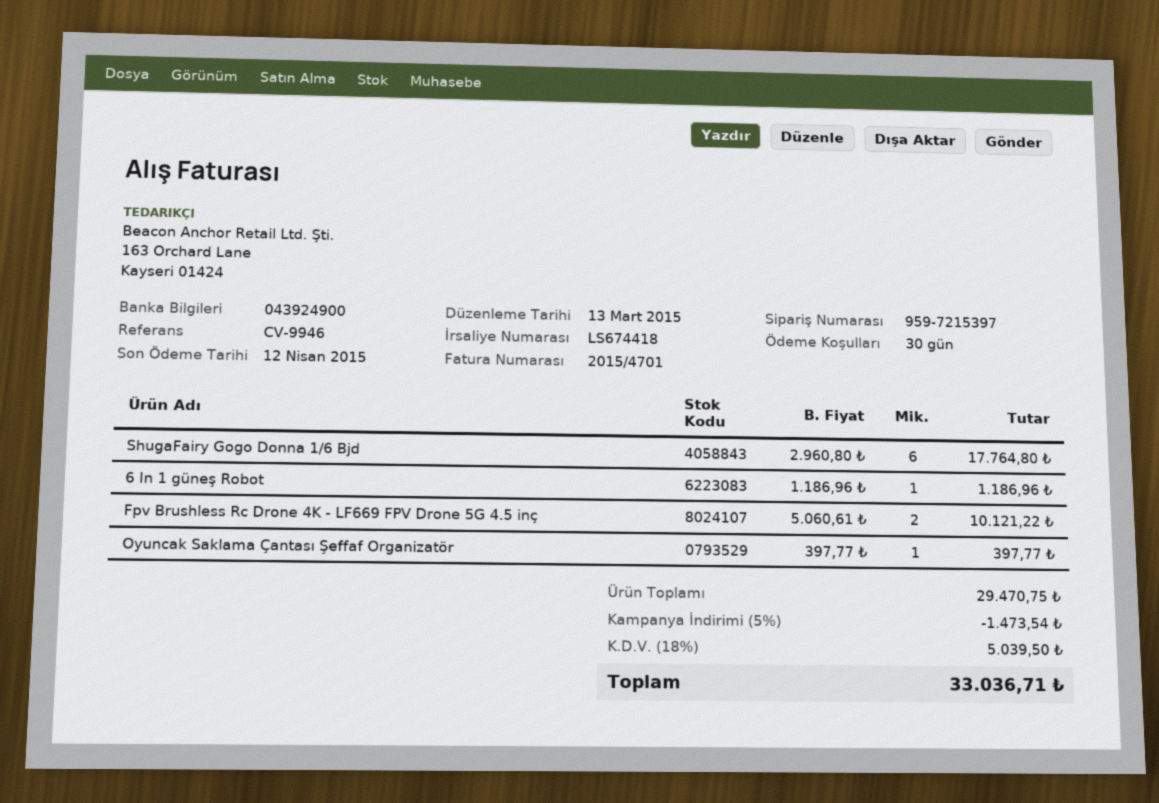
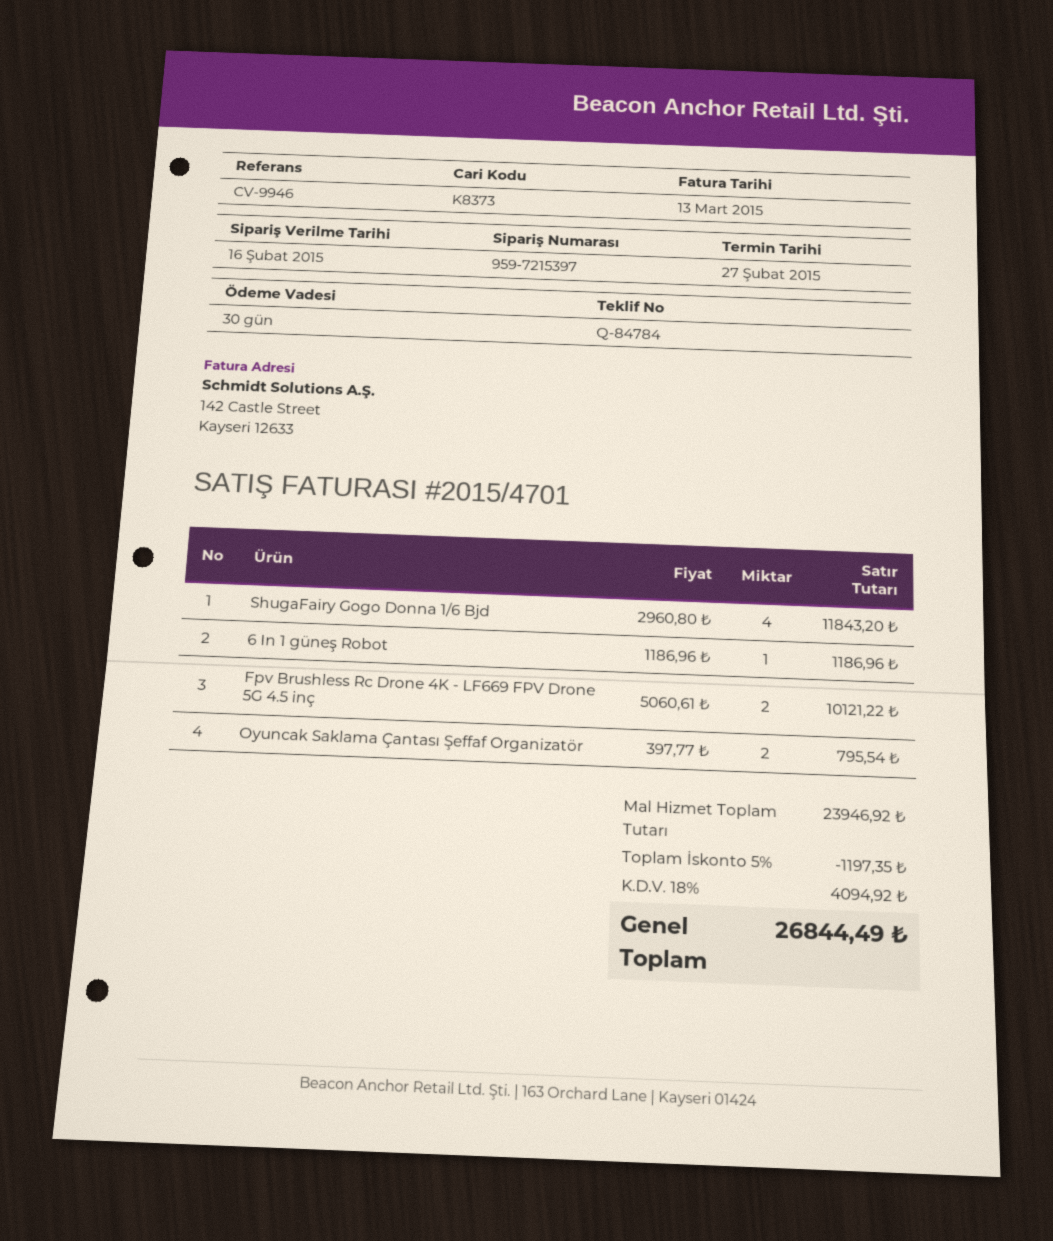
ShugaFairy Gogo Donna 1/6 Bjd: 6 x 2960.80 = 17764.80 -> 4 x 2960.80 = 11843.20
Oyuncak Saklama Çantası Şeffaf Organizatör: 1 x 397.77 = 397.77 -> 2 x 397.77 = 795.54
subtotal: 29470.75 -> 23946.92
discount: 5% = 1473.54 -> 5% = 1197.35
tax: 18% = 5039.50 -> 18% = 4094.92
total: 33036.71 -> 26844.49

